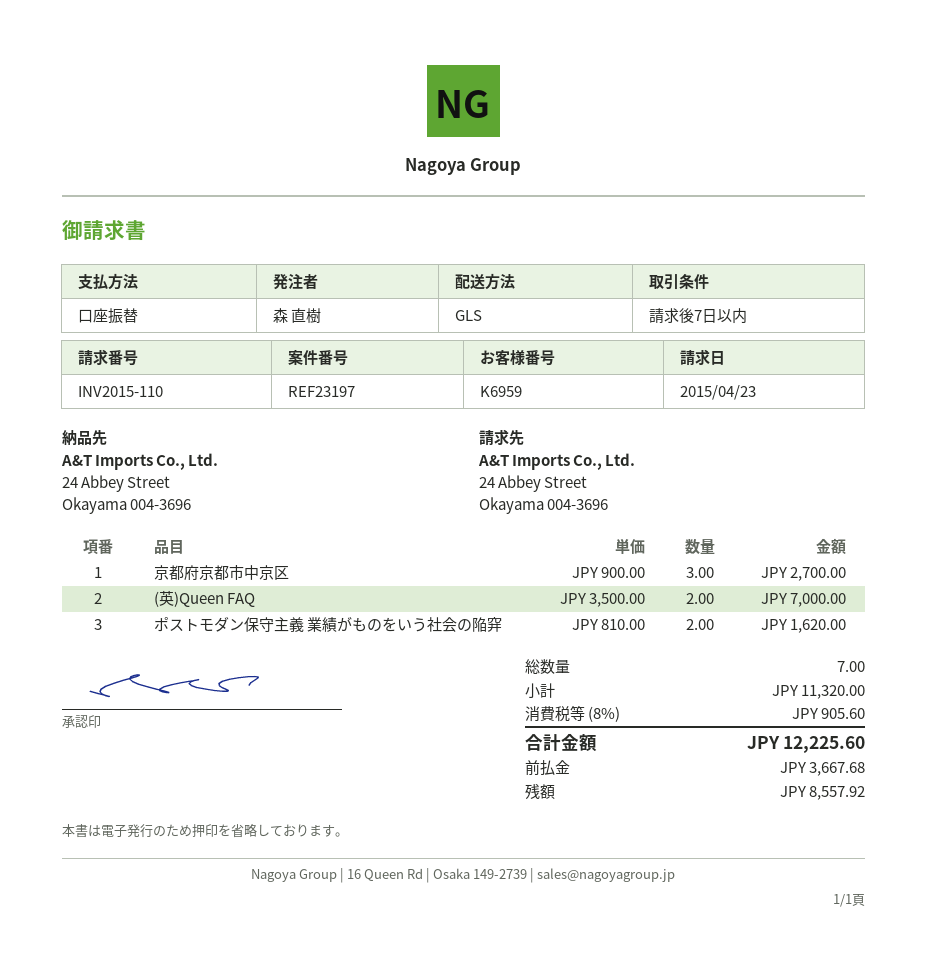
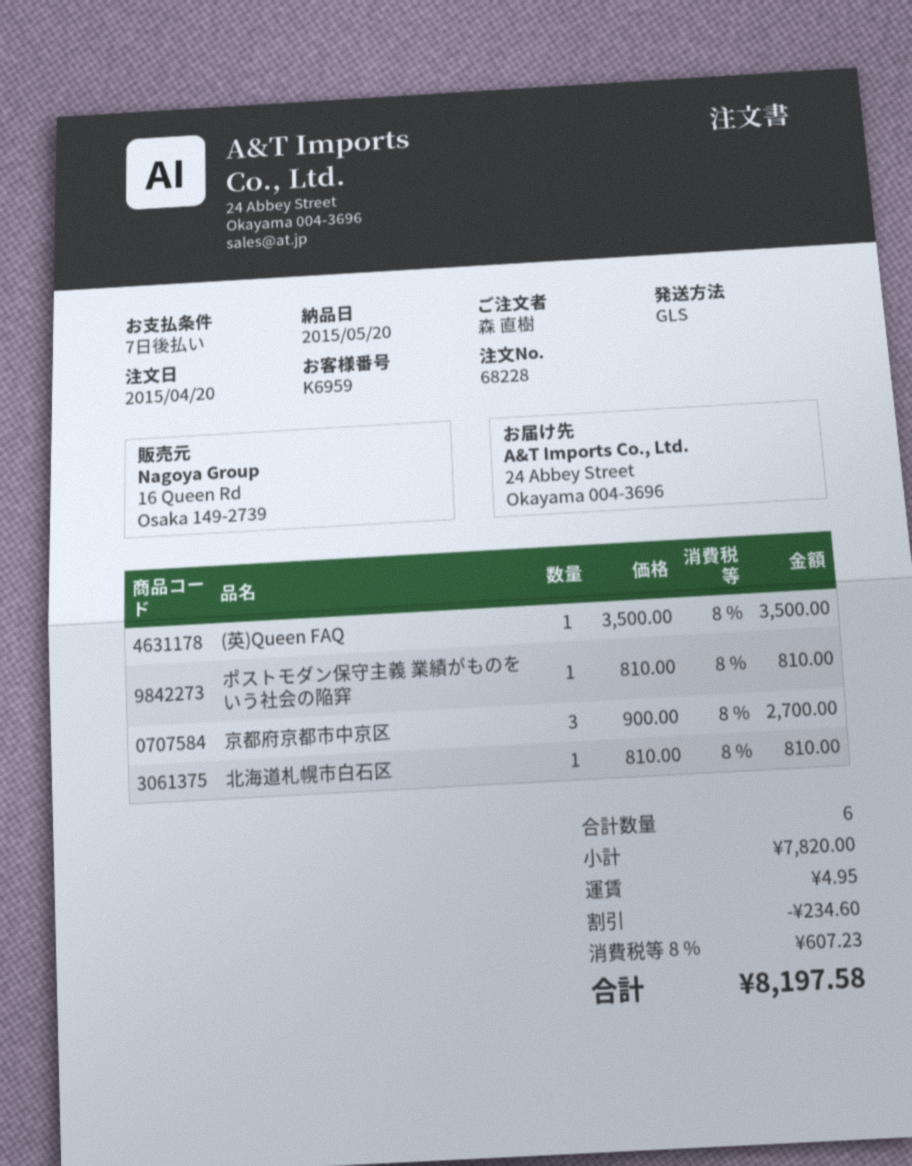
(英)Queen FAQ: 2 x 3500.00 = 7000.00 -> 1 x 3500.00 = 3500.00
ポストモダン保守主義 業績がものをいう社会の陥穽: 2 x 810.00 = 1620.00 -> 1 x 810.00 = 810.00
北海道札幌市白石区: none -> 1 x 810.00 = 810.00
total quantity: 7 -> 6
subtotal: 11320.00 -> 7820.00
discount: none -> 234.60
shipping: none -> 4.95
tax: 8% = 905.60 -> 8% = 607.23
total: 12225.60 -> 8197.58

